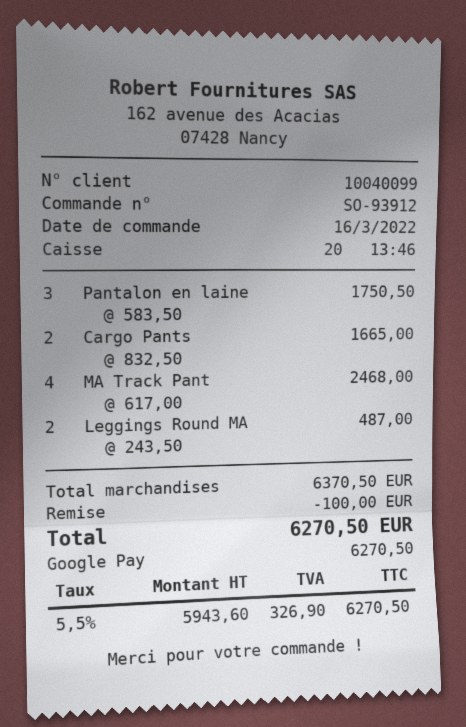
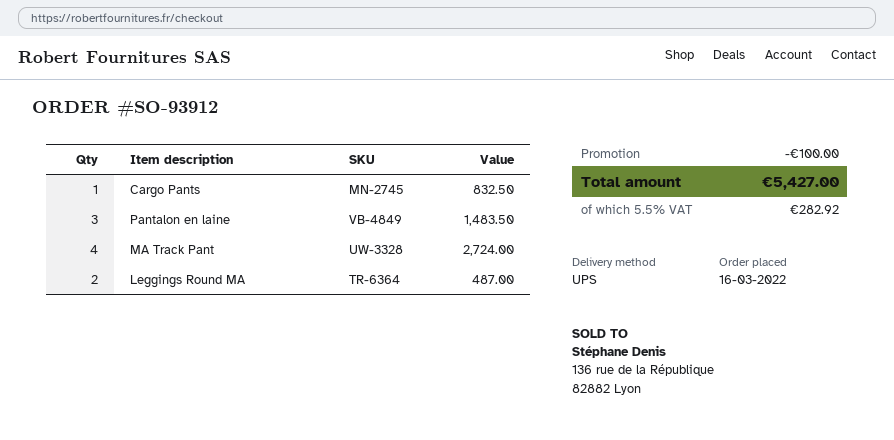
Pantalon en laine: 3 for 1750.50 -> 3 for 1483.50
Cargo Pants: 2 for 1665.00 -> 1 for 832.50
MA Track Pant: 4 for 2468.00 -> 4 for 2724.00
tax: 5.5% = 326.90 -> 5.5% = 282.92
total: 6270.50 -> 5427.00

